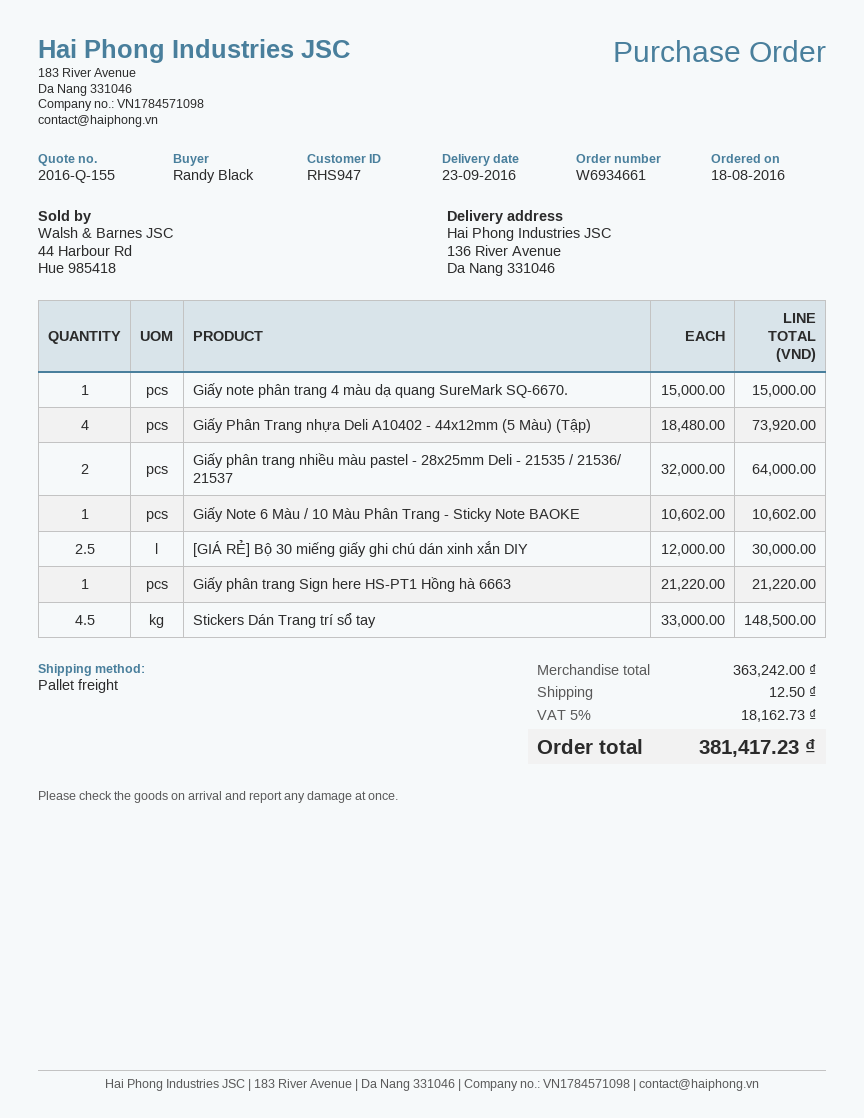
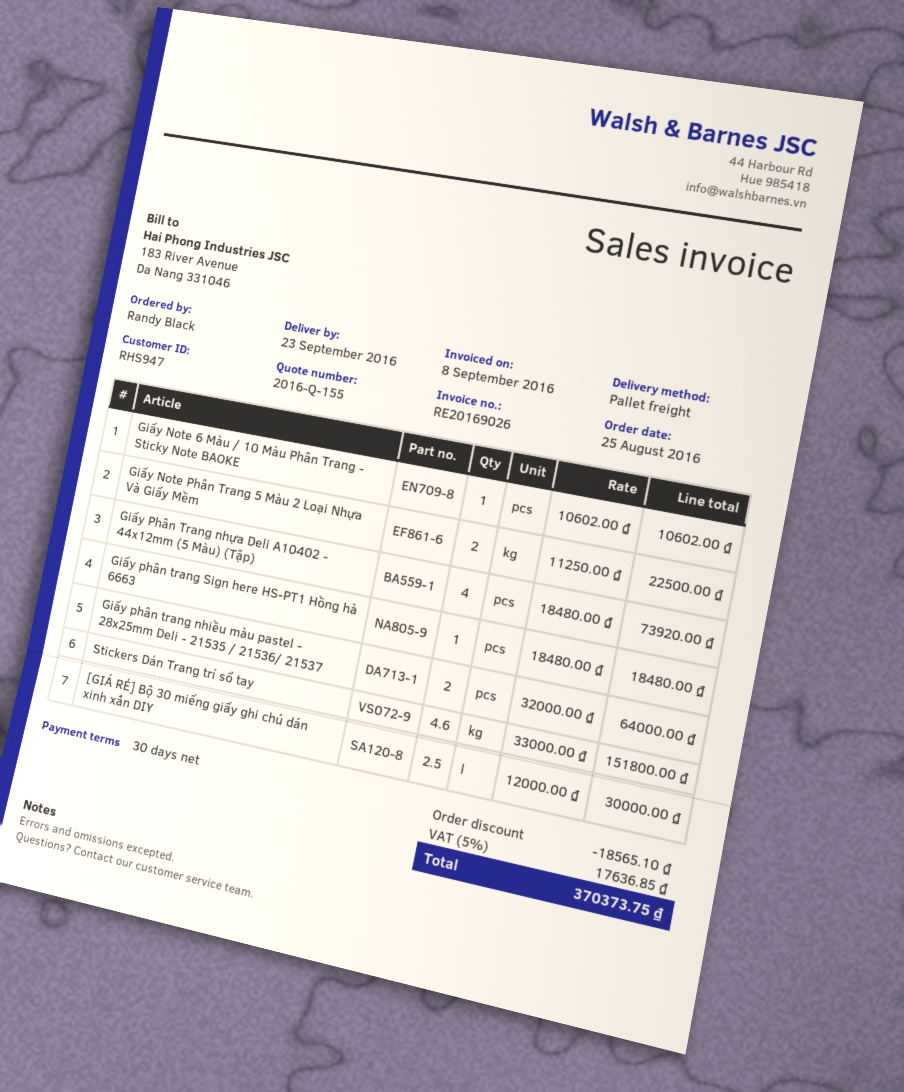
order date: 2016-08-18 -> 2016-08-25
Giấy note phân trang 4 màu dạ quang SureMark SQ-6670.: 1 x 15000.00 = 15000.00 -> none
Giấy phân trang Sign here HS-PT1 Hồng hà 6663: 1 x 21220.00 = 21220.00 -> 1 x 18480.00 = 18480.00
Stickers Dán Trang trí sổ tay: 4.5 x 33000.00 = 148500.00 -> 4.6 x 33000.00 = 151800.00
Giấy Note Phân Trang 5 Màu 2 Loại Nhựa Và Giấy Mềm: none -> 2 x 11250.00 = 22500.00
discount: none -> 18565.10
shipping: 12.50 -> none
tax: 5% = 18162.73 -> 5% = 17636.85
total: 381417.23 -> 370373.75

